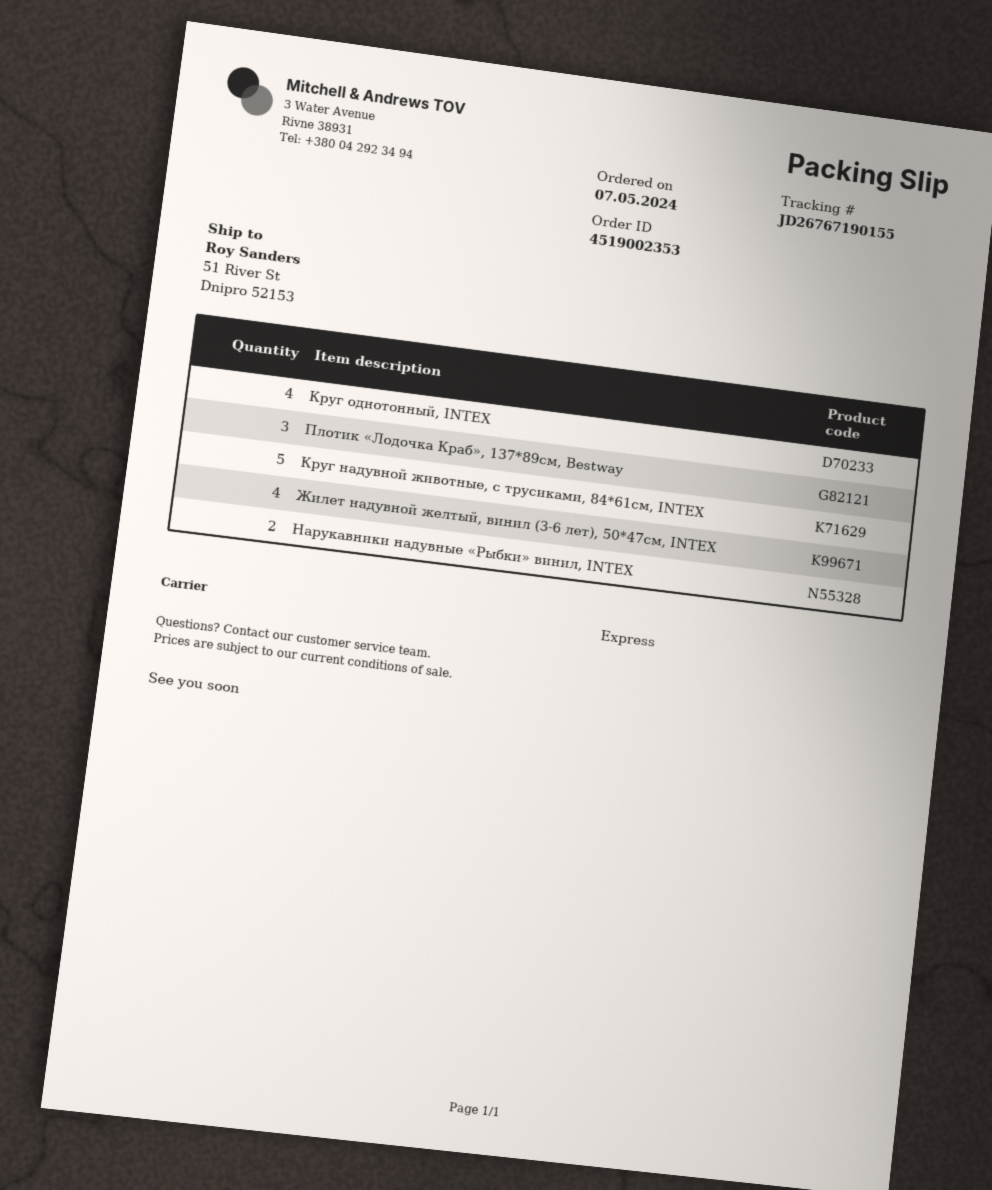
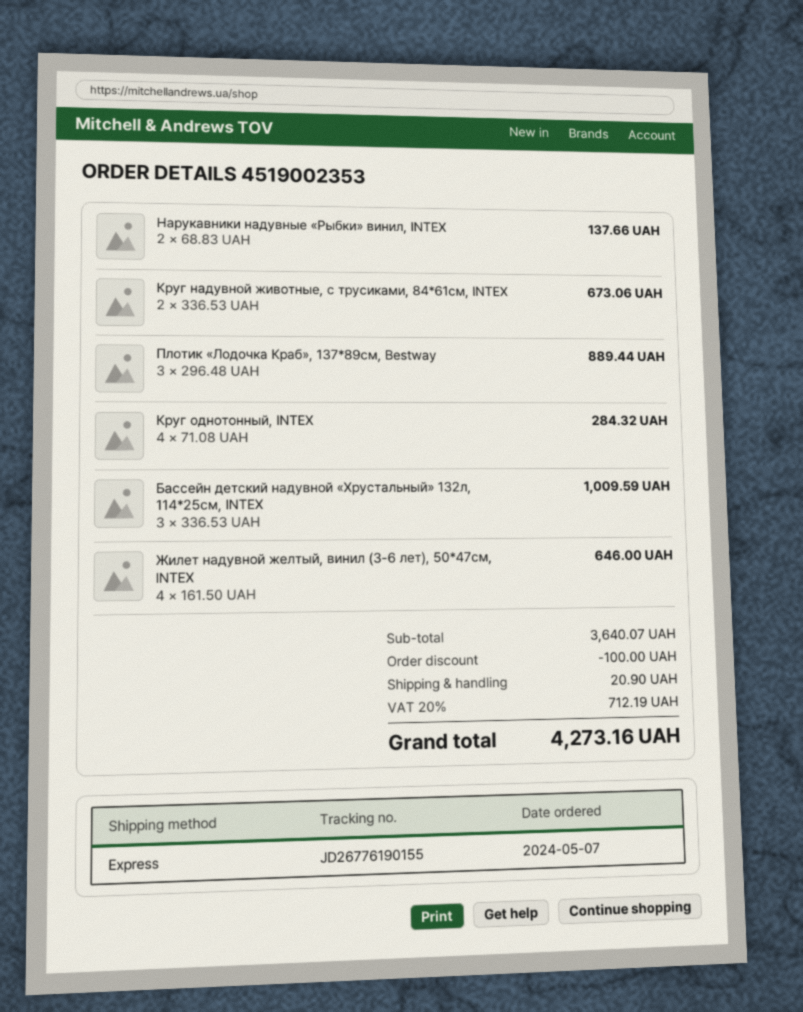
tracking number: JD26767190155 -> JD26776190155
Круг надувной животные, с трусиками, 84*61см, INTEX: 5 -> 2
Бассейн детский надувной «Хрустальный» 132л, 114*25см, INTEX: none -> 3

